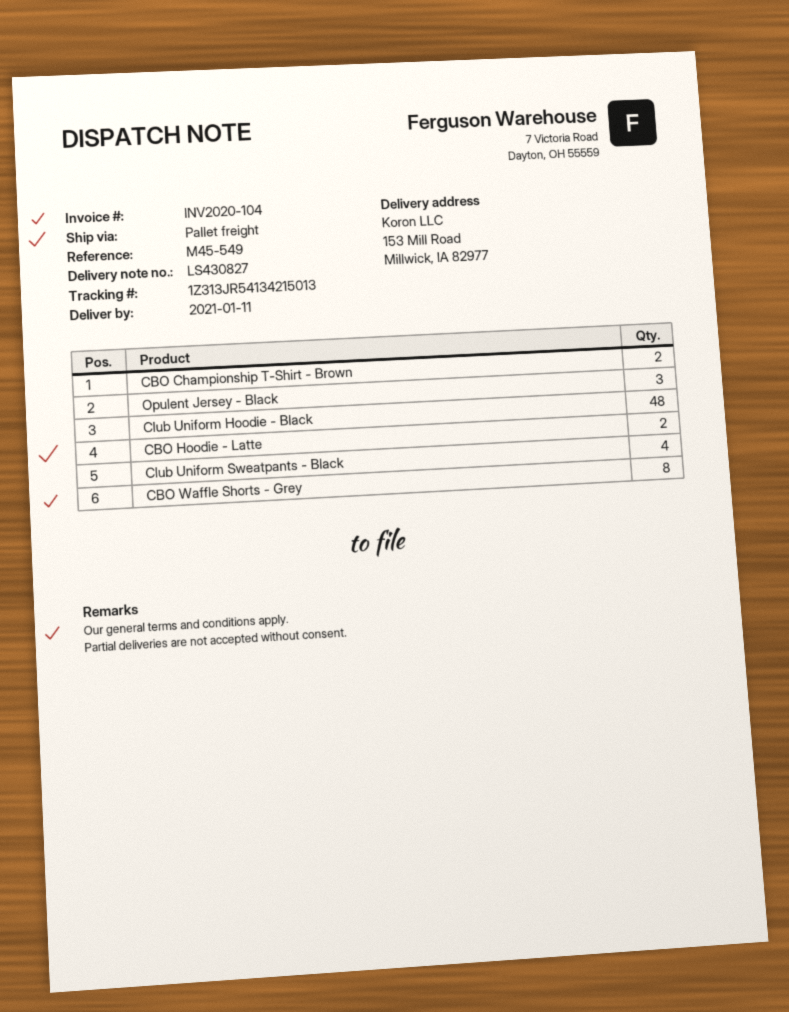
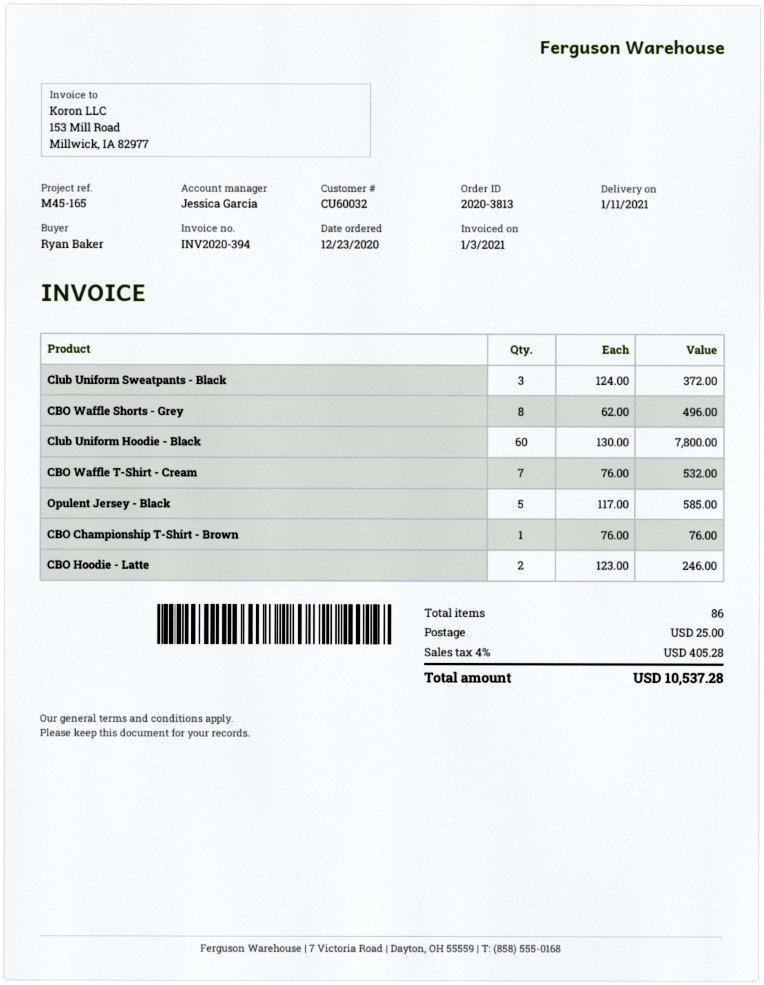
invoice number: INV2020-104 -> INV2020-394
reference: M45-549 -> M45-165
CBO Championship T-Shirt - Brown: 2 -> 1
Opulent Jersey - Black: 3 -> 5
Club Uniform Hoodie - Black: 48 -> 60
Club Uniform Sweatpants - Black: 4 -> 3
CBO Waffle T-Shirt - Cream: none -> 7

